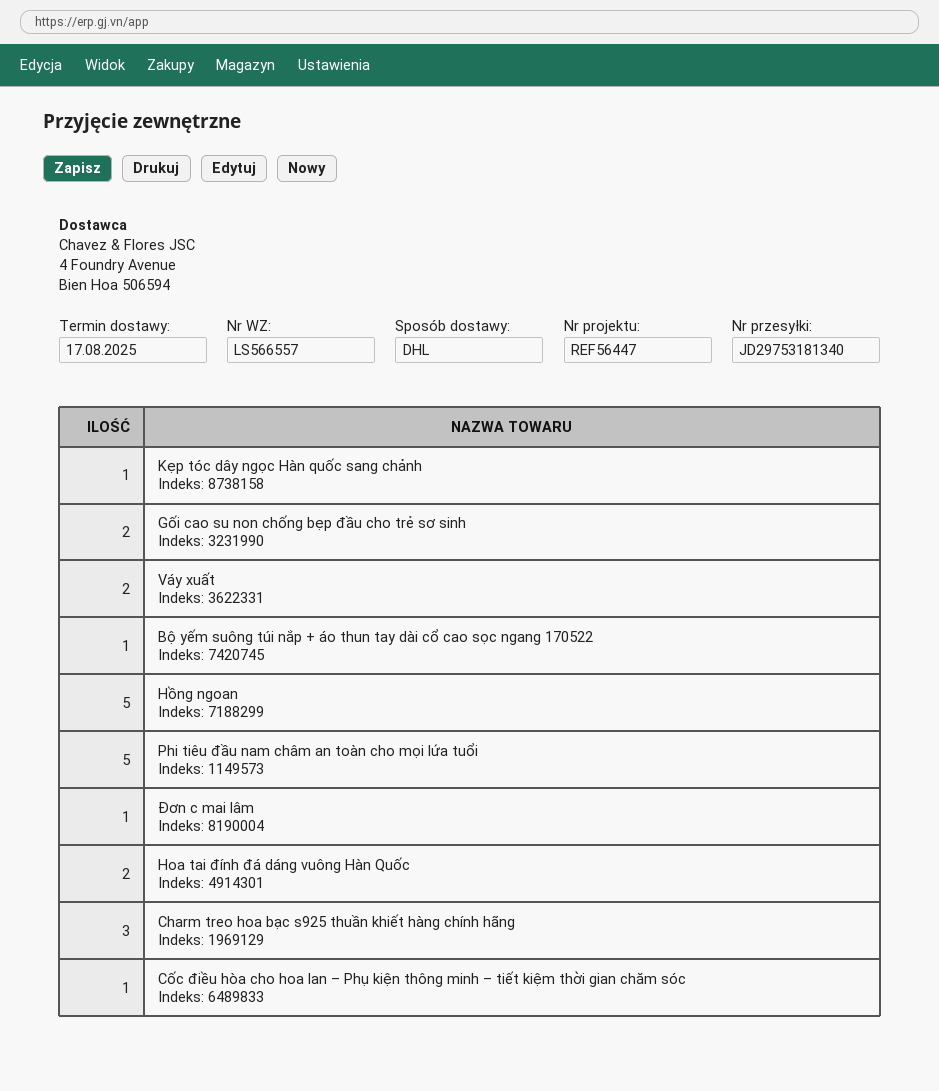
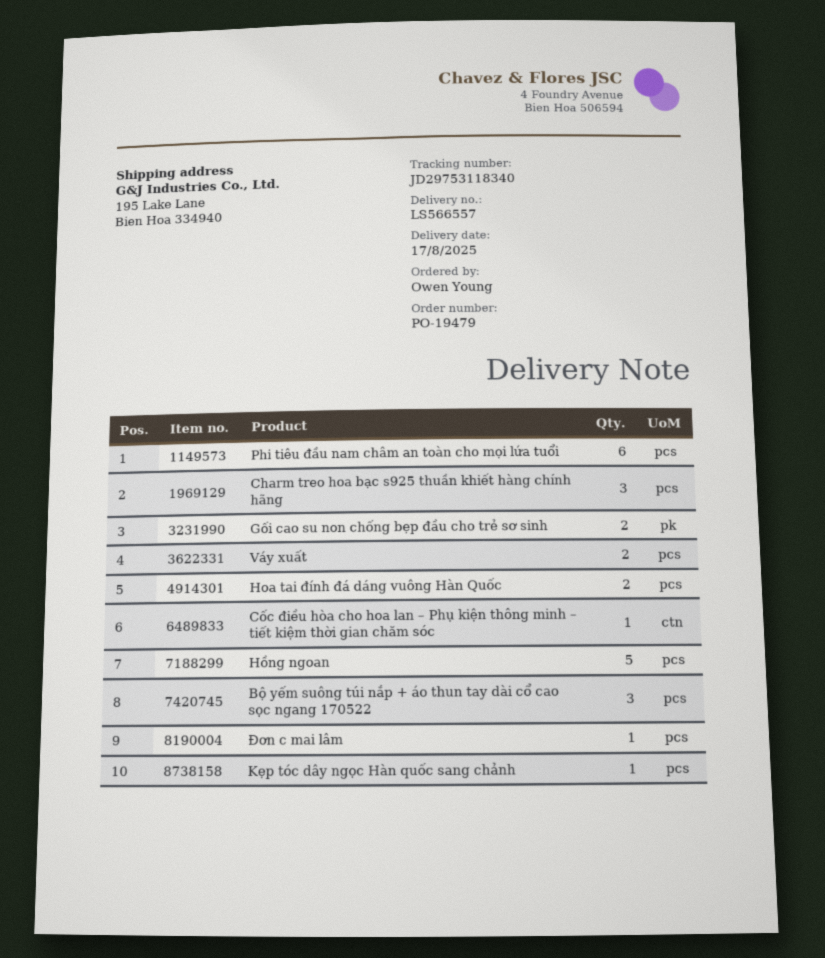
tracking number: JD29753181340 -> JD29753118340
Bộ yếm suông túi nắp + áo thun tay dài cổ cao sọc ngang 170522: 1 -> 3
Phi tiêu đầu nam châm an toàn cho mọi lứa tuổi: 5 -> 6

